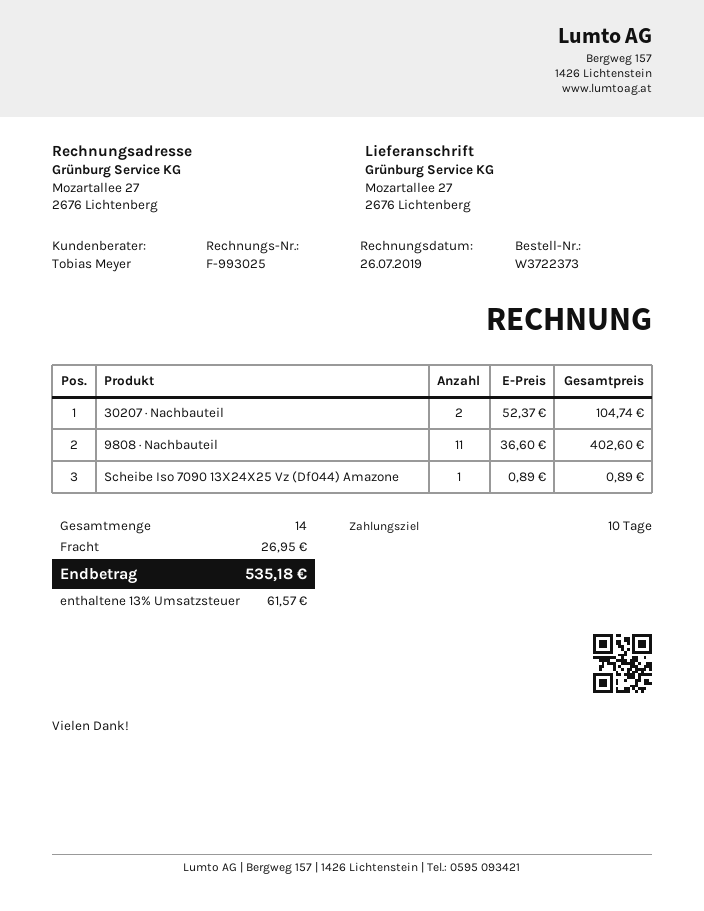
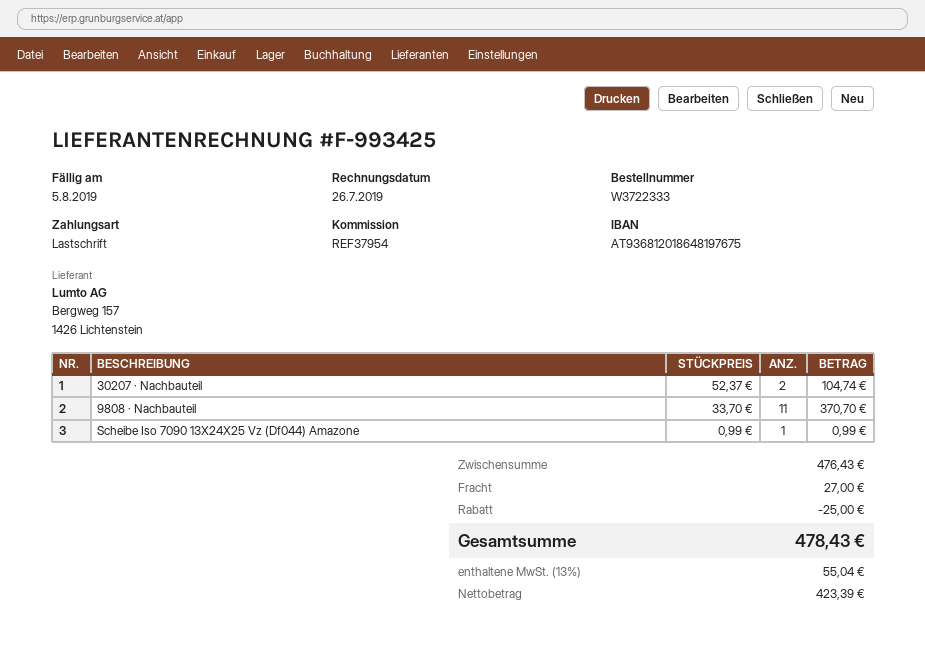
order number: W3722373 -> W3722333
invoice number: F-993025 -> F-993425
9808 · Nachbauteil: 11 x 36.60 = 402.60 -> 11 x 33.70 = 370.70
Scheibe Iso 7090 13X24X25 Vz (Df044) Amazone: 1 x 0.89 = 0.89 -> 1 x 0.99 = 0.99
discount: none -> 25.00
shipping: 26.95 -> 27.00
tax: 13% = 61.57 -> 13% = 55.04
total: 535.18 -> 478.43

